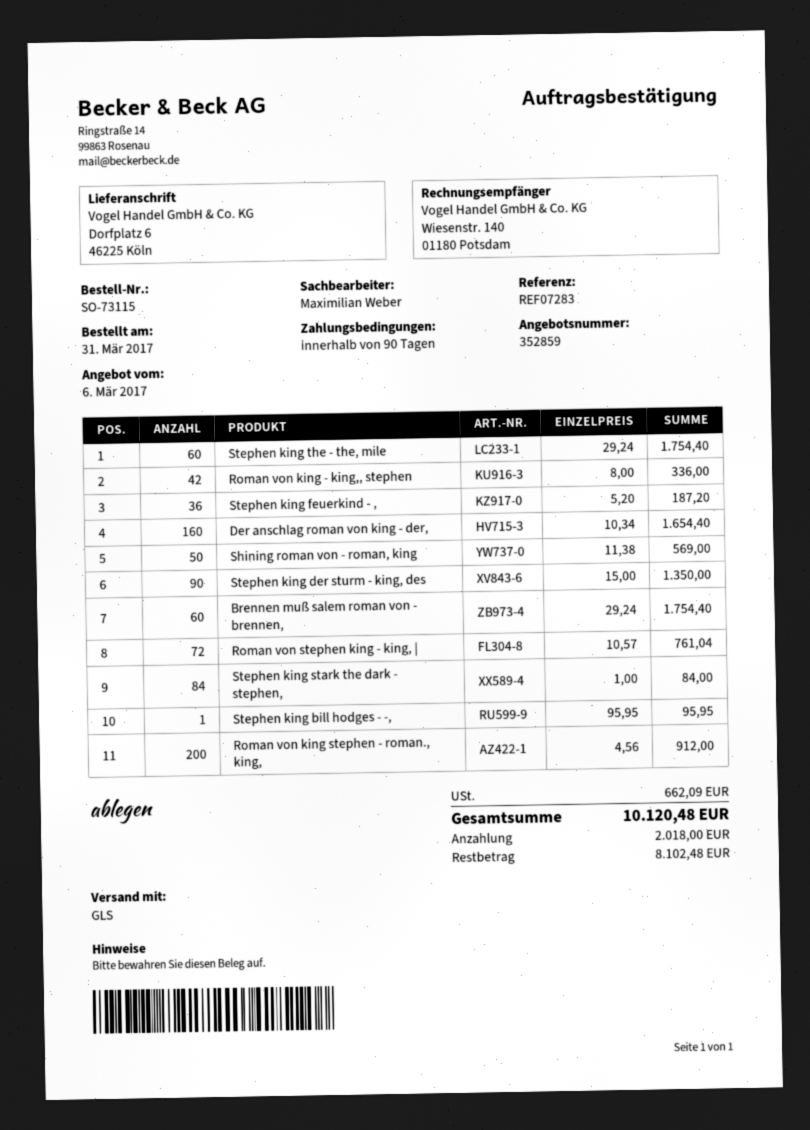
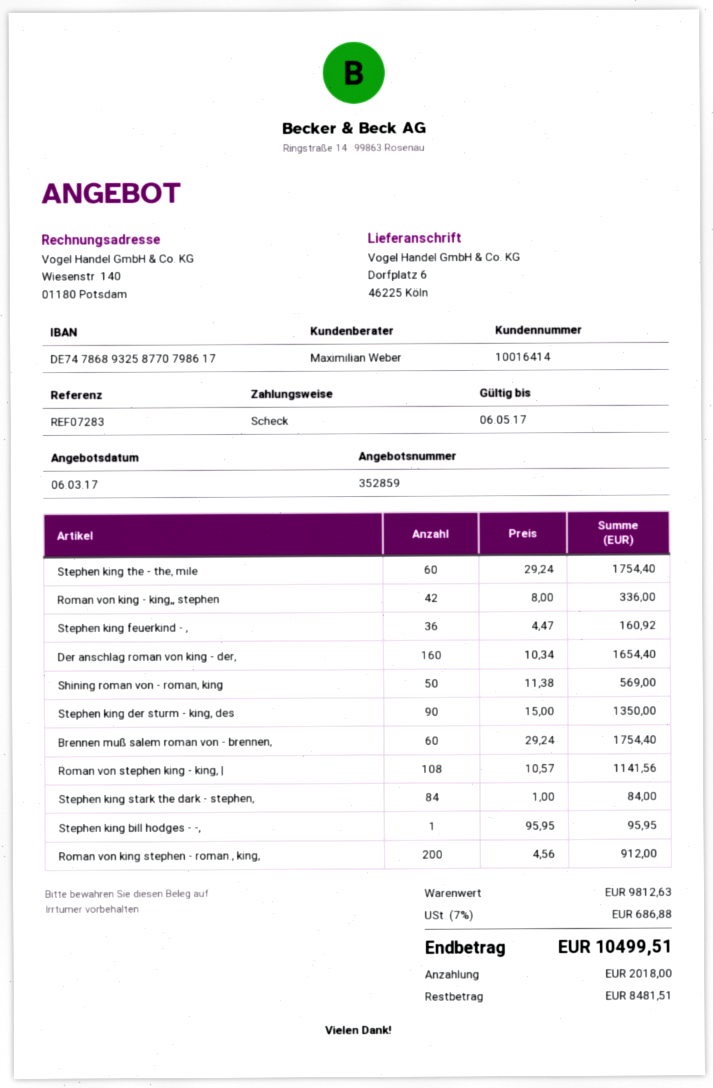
Stephen king feuerkind - ,: 36 x 5.20 = 187.20 -> 36 x 4.47 = 160.92
Roman von stephen king - king, |: 72 x 10.57 = 761.04 -> 108 x 10.57 = 1141.56
tax: 662.09 -> 686.88
total: 10120.48 -> 10499.51
balance: 8102.48 -> 8481.51

